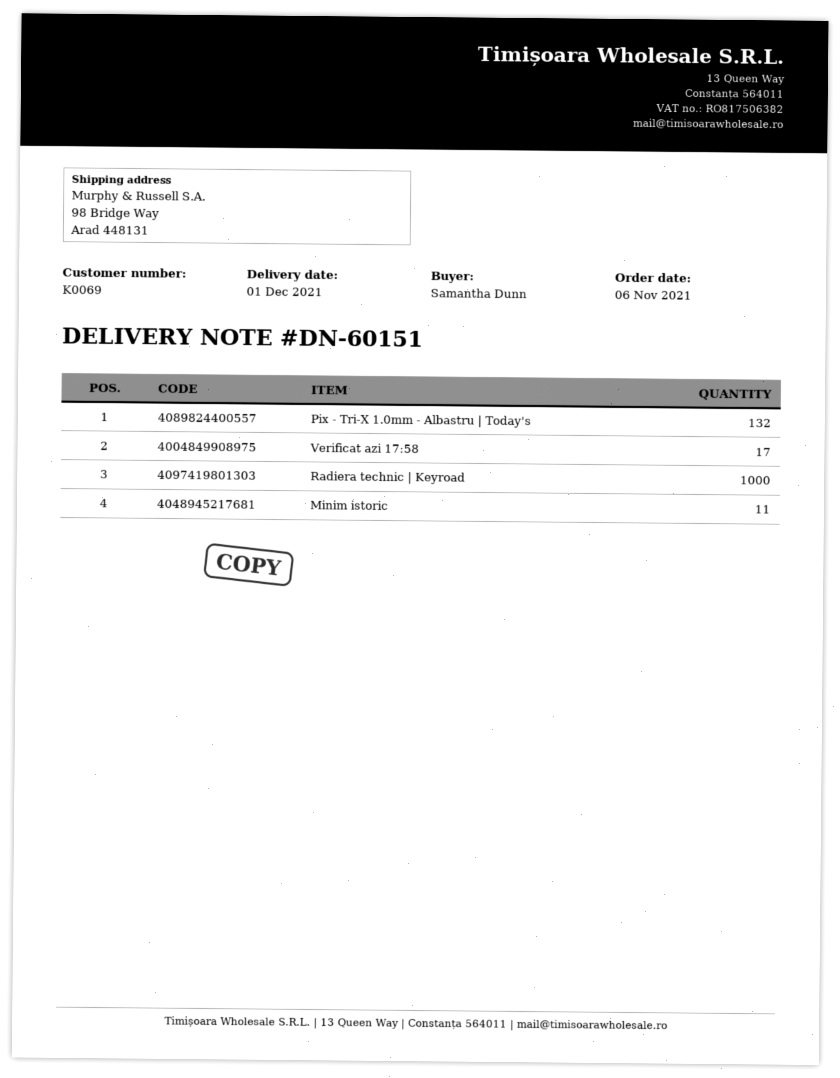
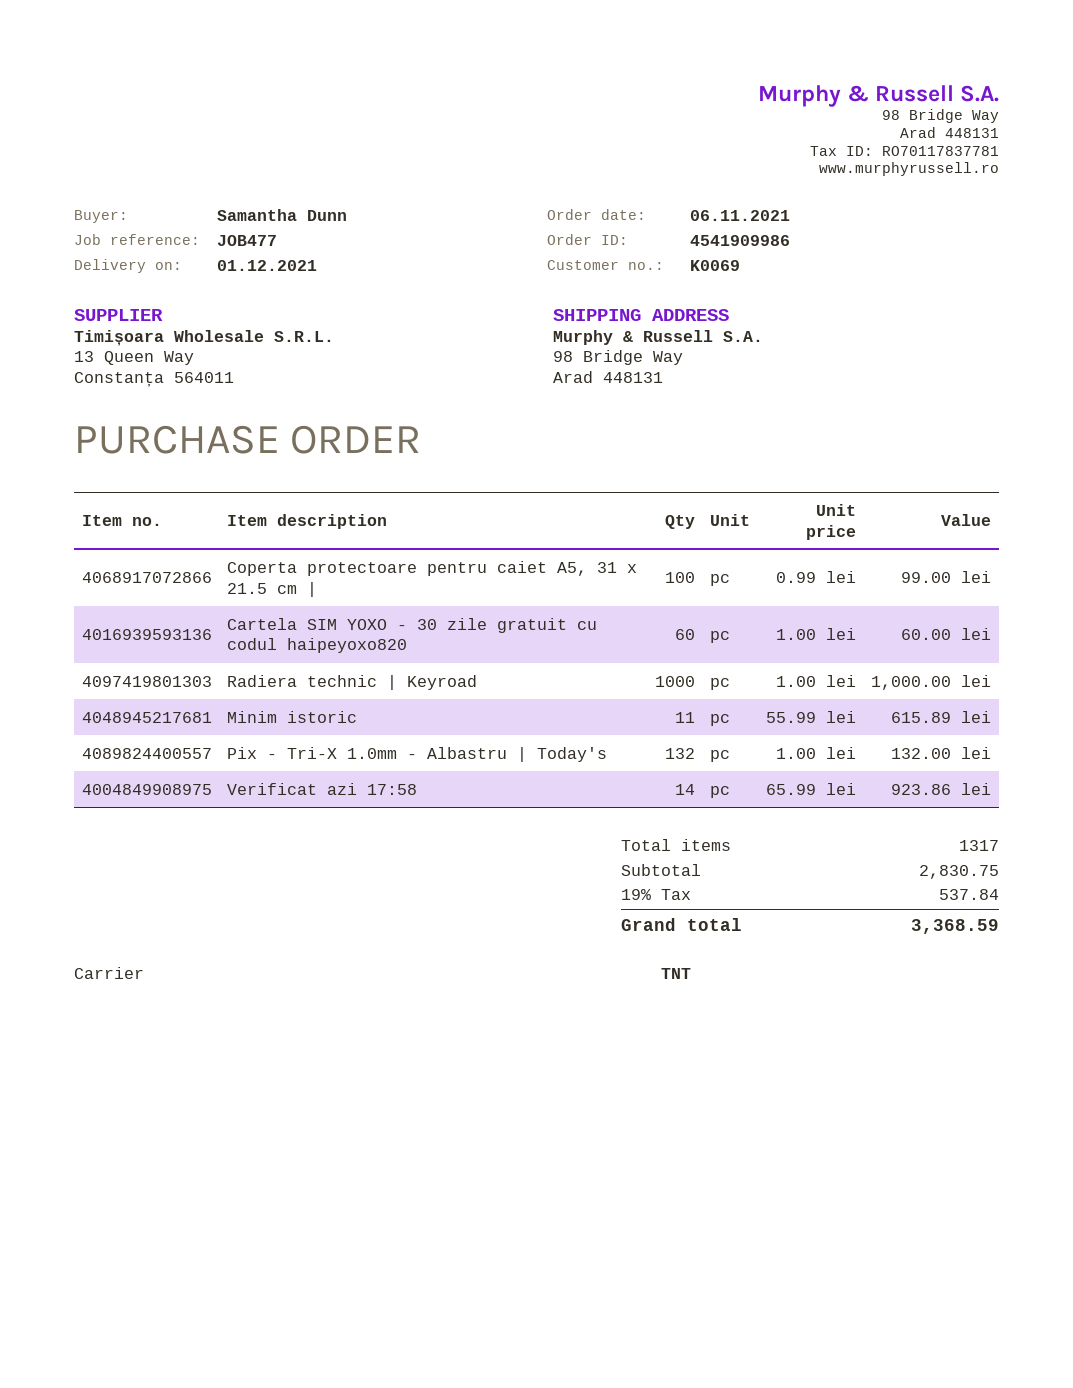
Verificat azi 17:58: 17 -> 14
Coperta protectoare pentru caiet A5, 31 x 21.5 cm |: none -> 100
Cartela SIM YOXO - 30 zile gratuit cu codul haipeyoxo820: none -> 60

